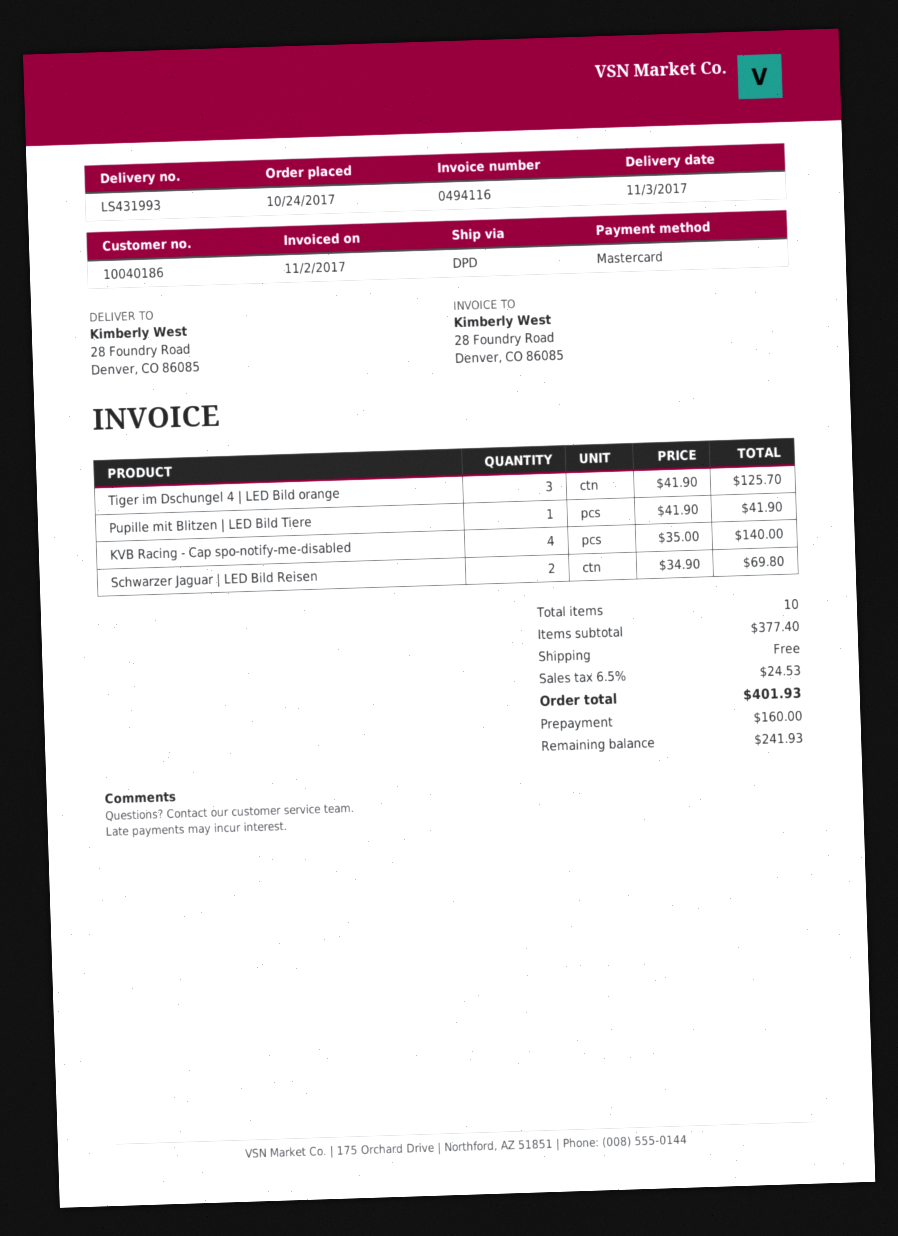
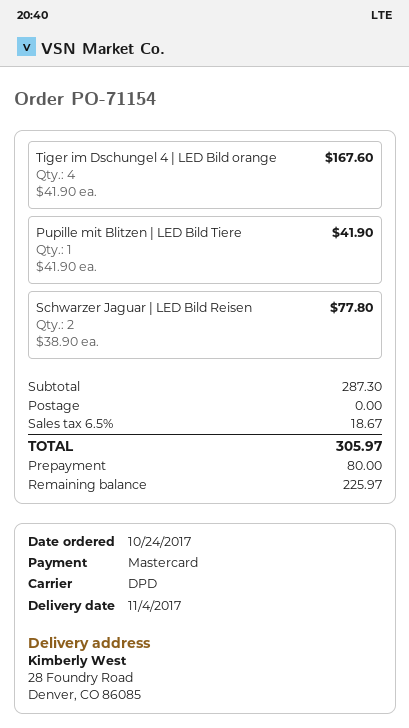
delivery date: 2017-11-03 -> 2017-11-04
Tiger im Dschungel 4 | LED Bild orange: 3 x 41.90 = 125.70 -> 4 x 41.90 = 167.60
KVB Racing - Cap spo-notify-me-disabled: 4 x 35.00 = 140.00 -> none
Schwarzer Jaguar | LED Bild Reisen: 2 x 34.90 = 69.80 -> 2 x 38.90 = 77.80
subtotal: 377.40 -> 287.30
tax: 6.5% = 24.53 -> 6.5% = 18.67
total: 401.93 -> 305.97
deposit: 160.00 -> 80.00
balance: 241.93 -> 225.97

